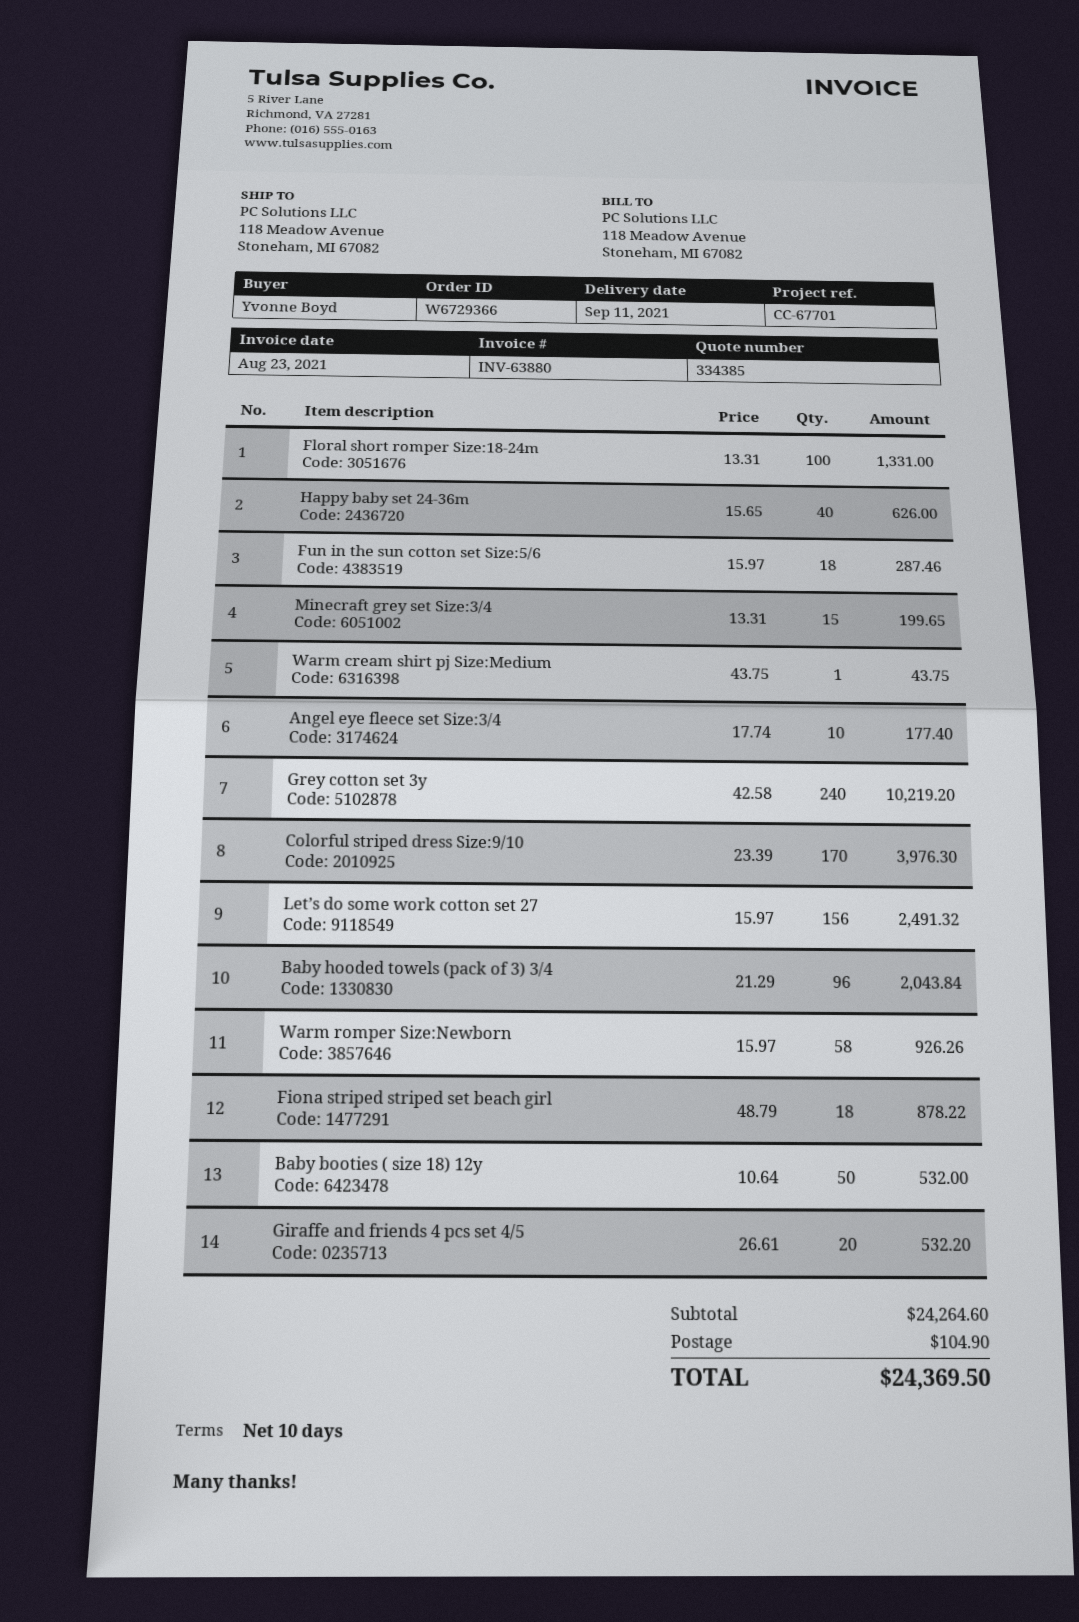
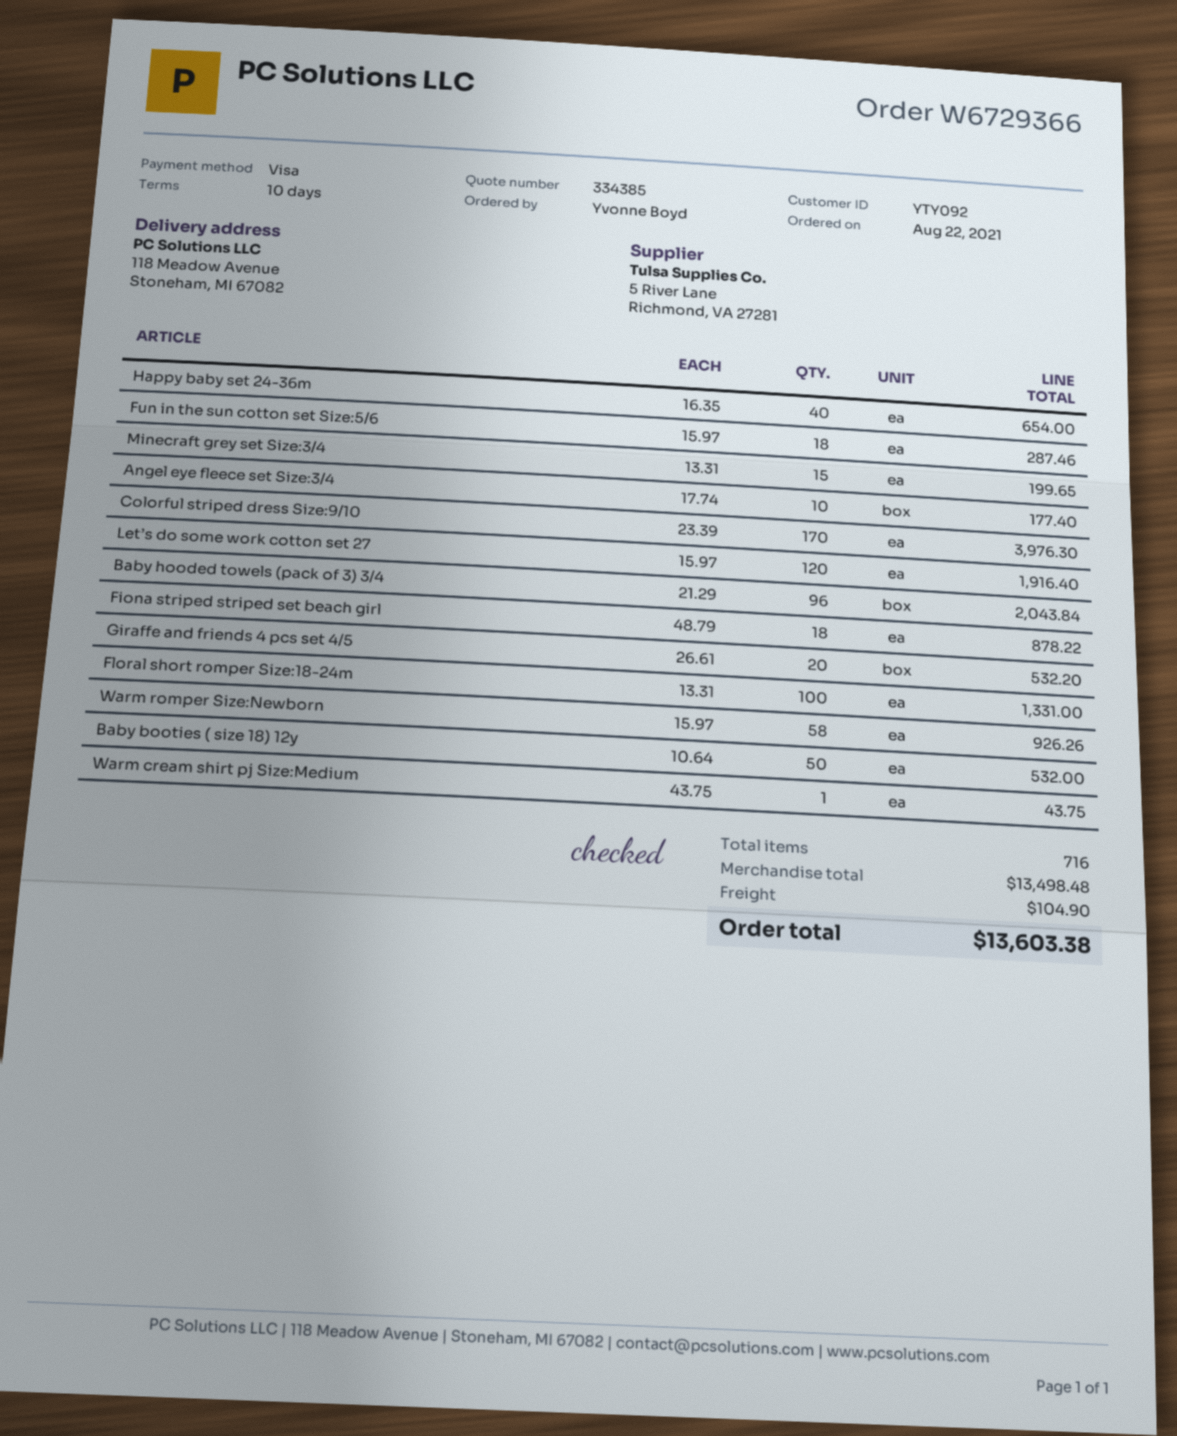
Happy baby set 24-36m: 40 x 15.65 = 626.00 -> 40 x 16.35 = 654.00
Grey cotton set 3y: 240 x 42.58 = 10219.20 -> none
Let’s do some work cotton set 27: 156 x 15.97 = 2491.32 -> 120 x 15.97 = 1916.40
subtotal: 24264.60 -> 13498.48
total: 24369.50 -> 13603.38

